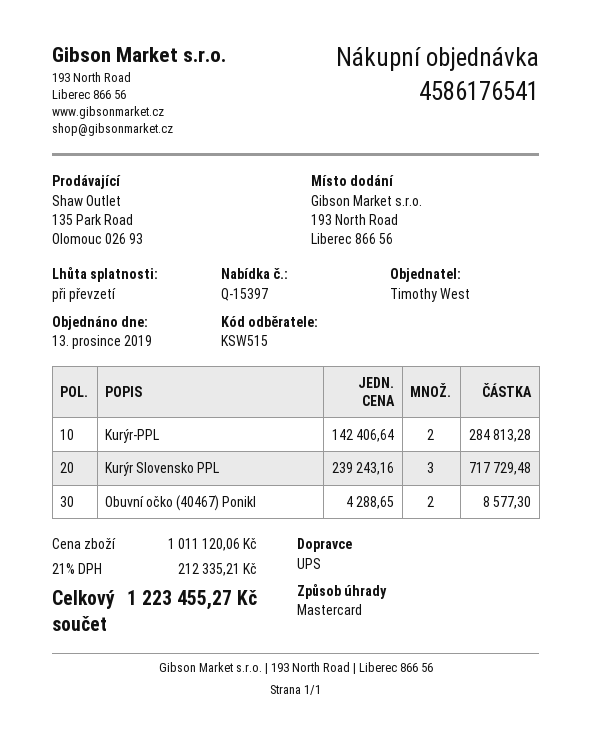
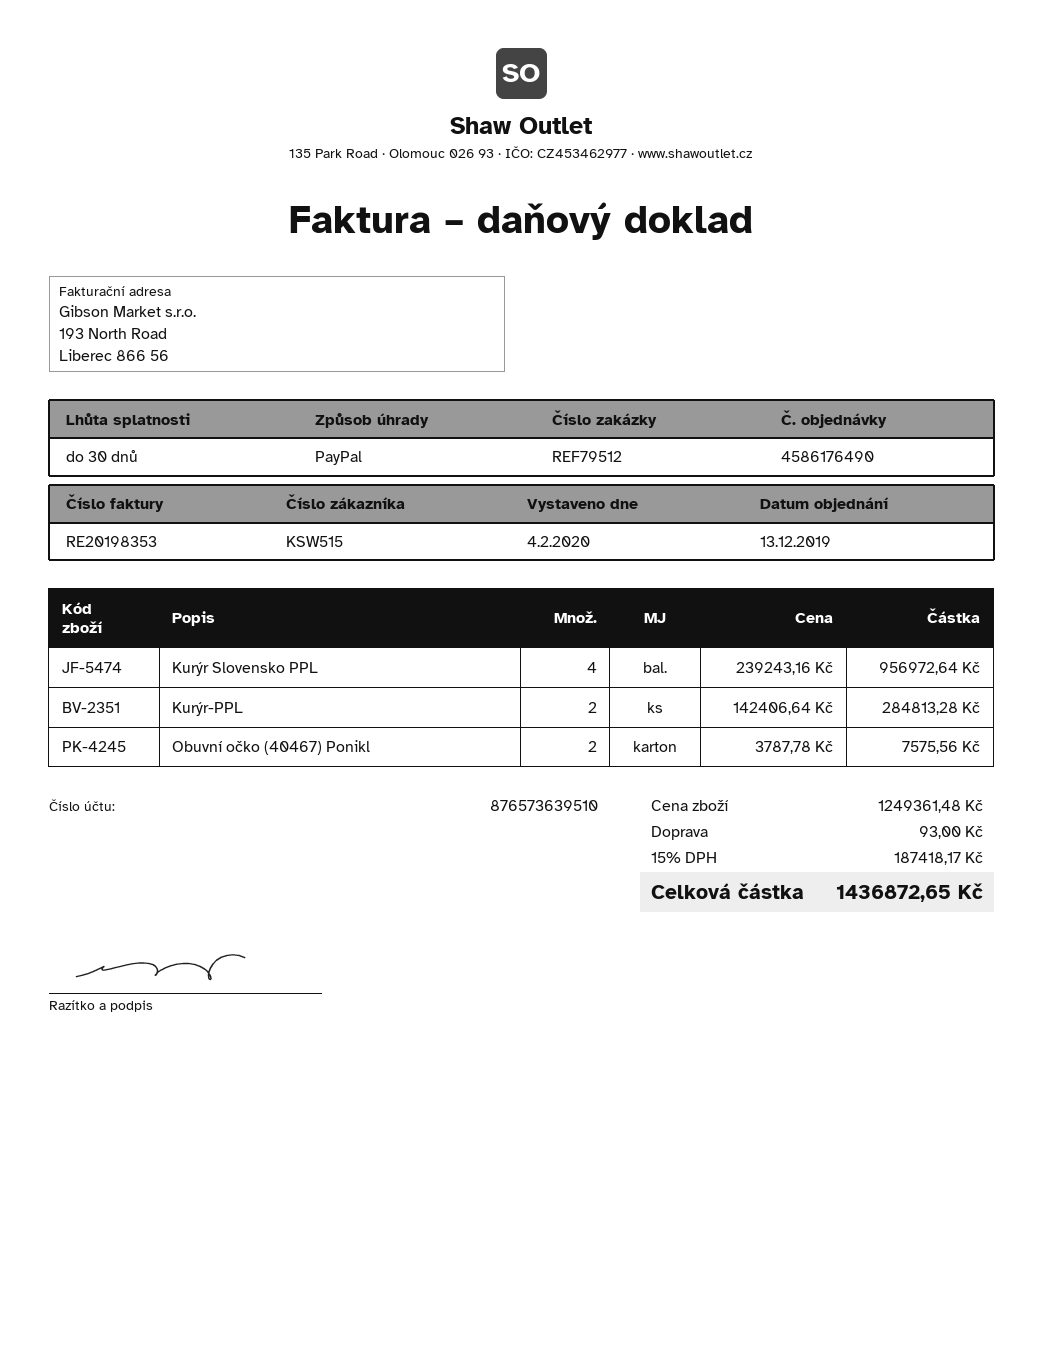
order number: 4586176541 -> 4586176490
payment terms: on receipt -> 30 days
payment method: Mastercard -> PayPal
Kurýr Slovensko PPL: 3 x 239243.16 = 717729.48 -> 4 x 239243.16 = 956972.64
Obuvní očko (40467) Ponikl: 2 x 4288.65 = 8577.30 -> 2 x 3787.78 = 7575.56
subtotal: 1011120.06 -> 1249361.48
shipping: none -> 93.00
tax: 21% = 212335.21 -> 15% = 187418.17
total: 1223455.27 -> 1436872.65

